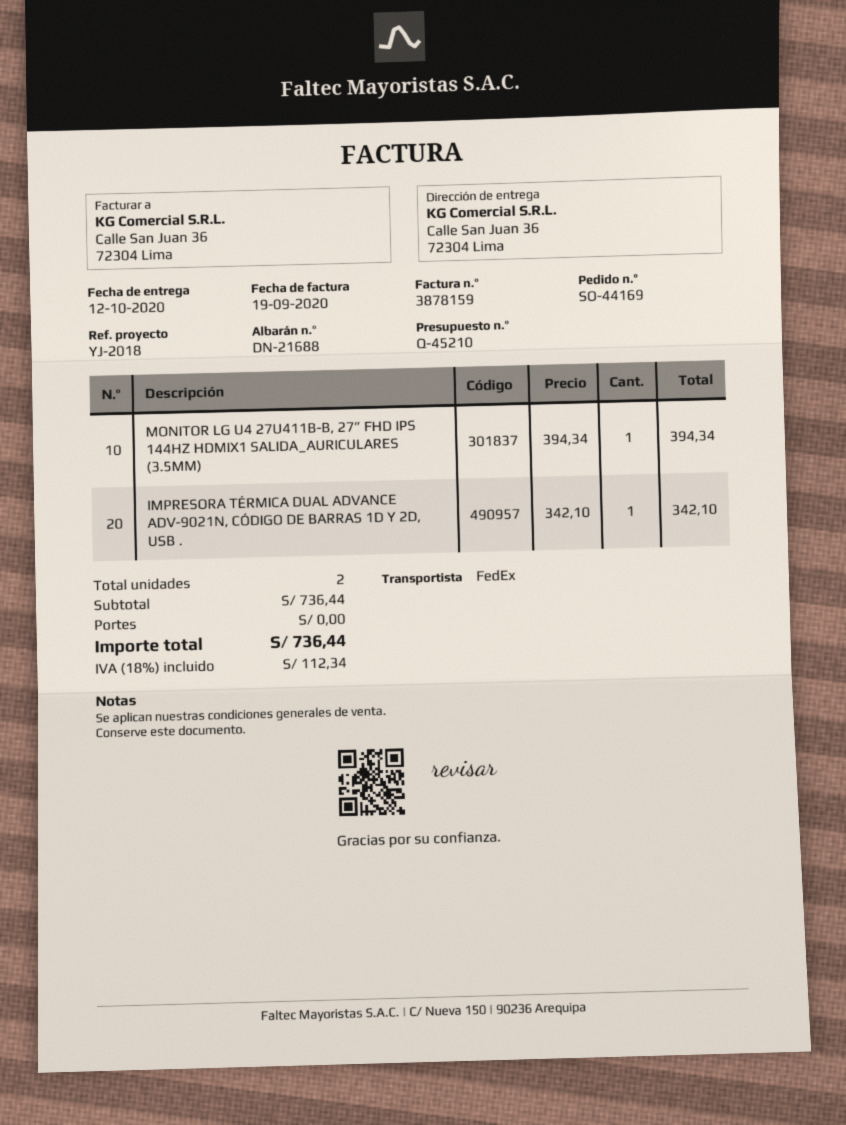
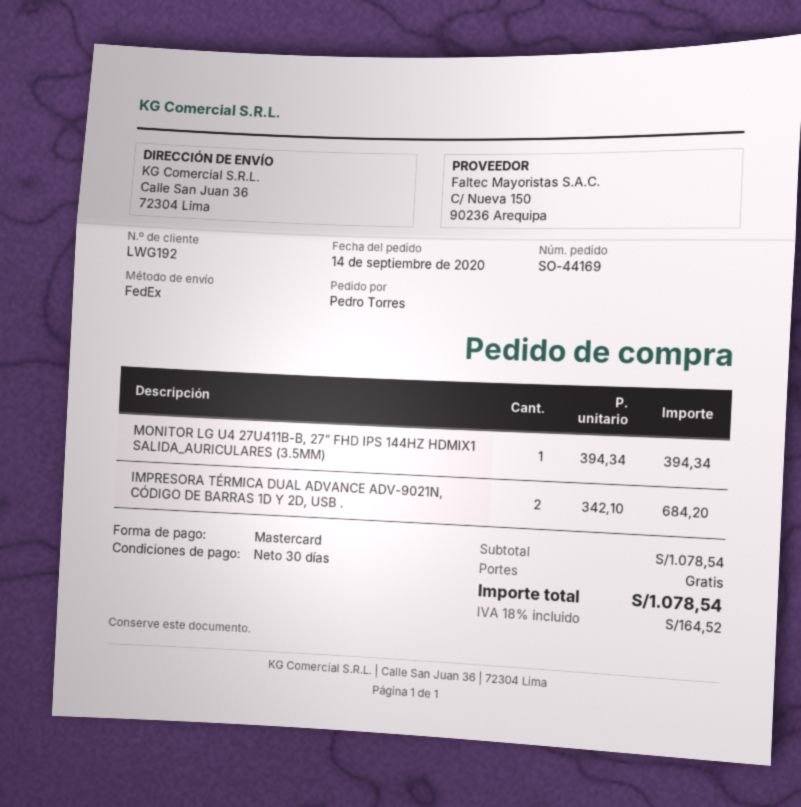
IMPRESORA TÉRMICA DUAL ADVANCE ADV-9021N, CÓDIGO DE BARRAS 1D Y 2D, USB .: 1 x 342.10 = 342.10 -> 2 x 342.10 = 684.20
subtotal: 736.44 -> 1078.54
tax: 18% = 112.34 -> 18% = 164.52
total: 736.44 -> 1078.54

